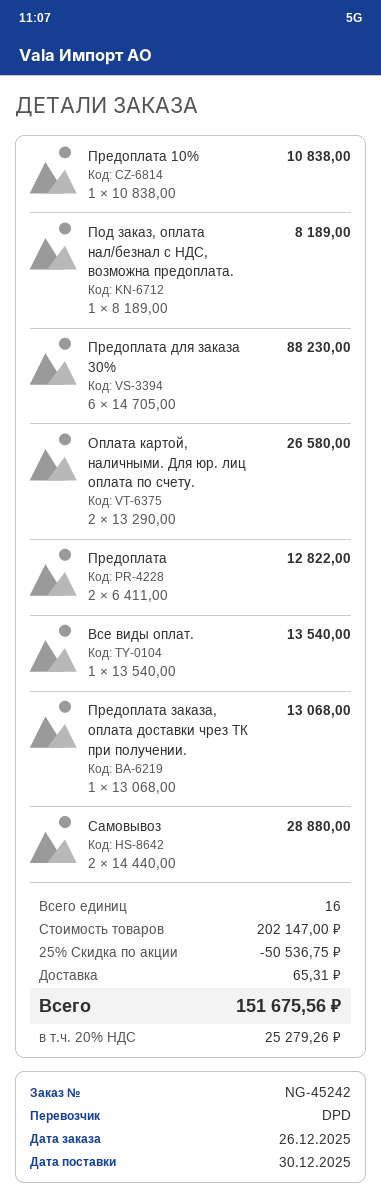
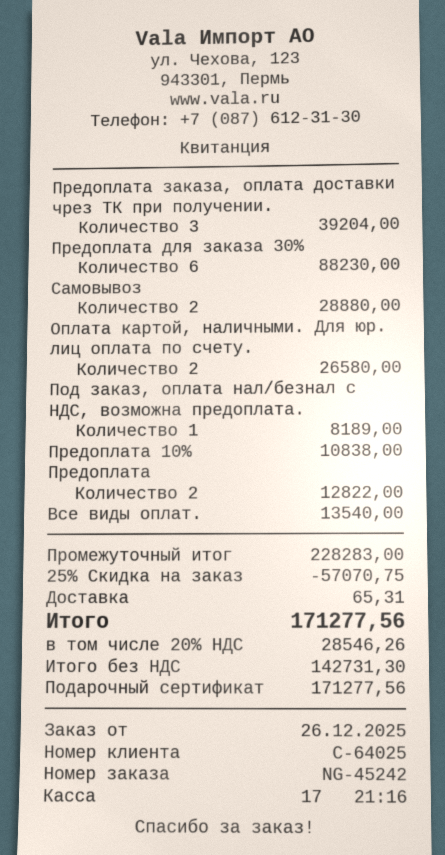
Предоплата заказа, оплата доставки чрез ТК при получении.: 1 for 13068.00 -> 3 for 39204.00
subtotal: 202147.00 -> 228283.00
discount: 25% = 50536.75 -> 25% = 57070.75
tax: 20% = 25279.26 -> 20% = 28546.26
total: 151675.56 -> 171277.56

